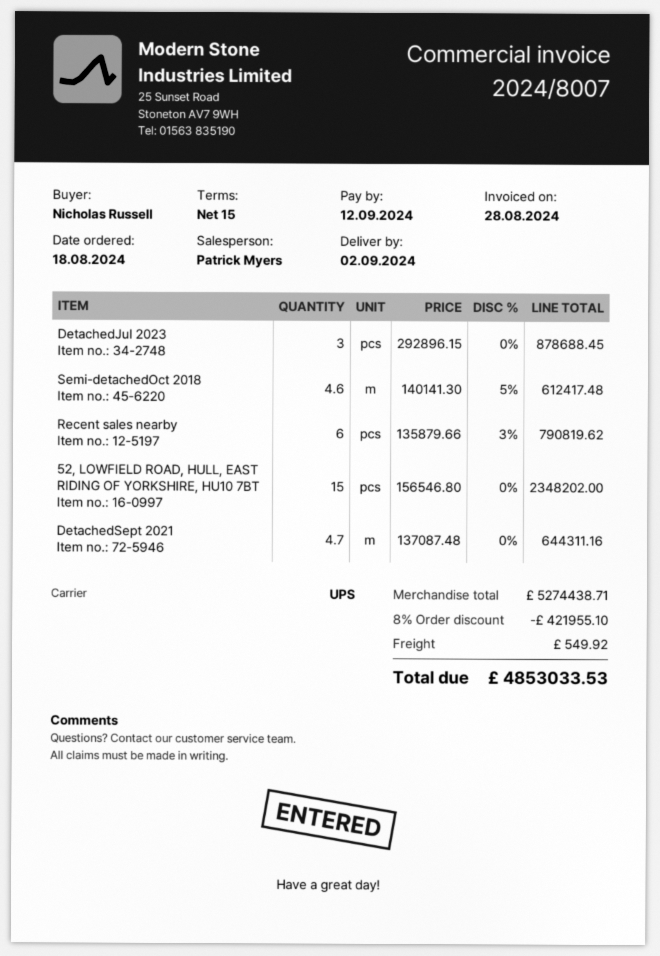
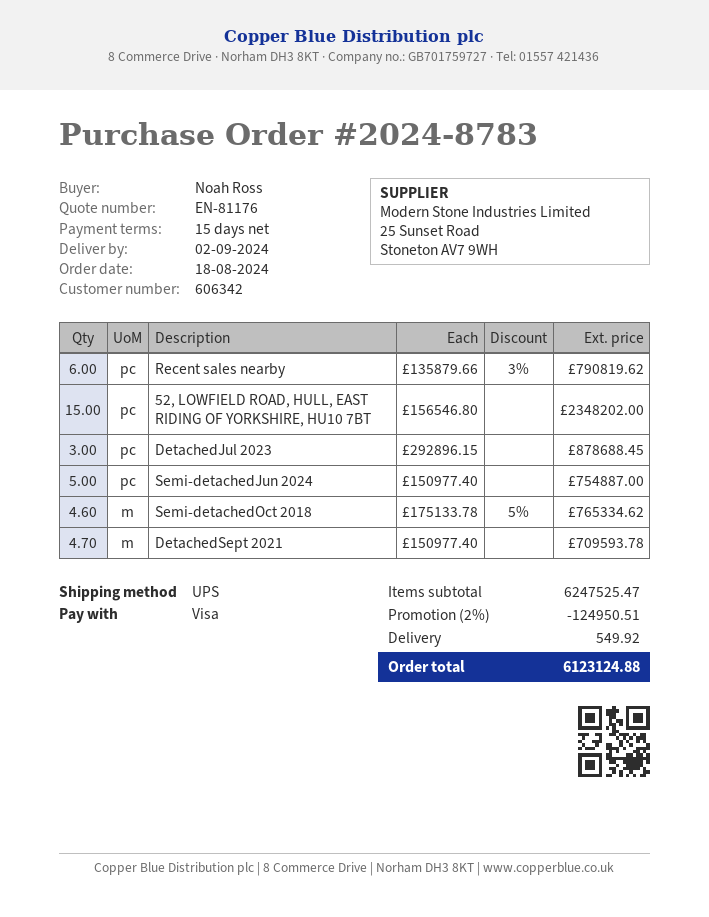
ordered by: Nicholas Russell -> Noah Ross
Semi-detachedOct 2018: 4.6 x 140141.30 - 5% = 612417.48 -> 4.6 x 175133.78 - 5% = 765334.62
DetachedSept 2021: 4.7 x 137087.48 = 644311.16 -> 4.7 x 150977.40 = 709593.78
Semi-detachedJun 2024: none -> 5 x 150977.40 = 754887.00
subtotal: 5274438.71 -> 6247525.47
discount: 8% = 421955.10 -> 2% = 124950.51
total: 4853033.53 -> 6123124.88

